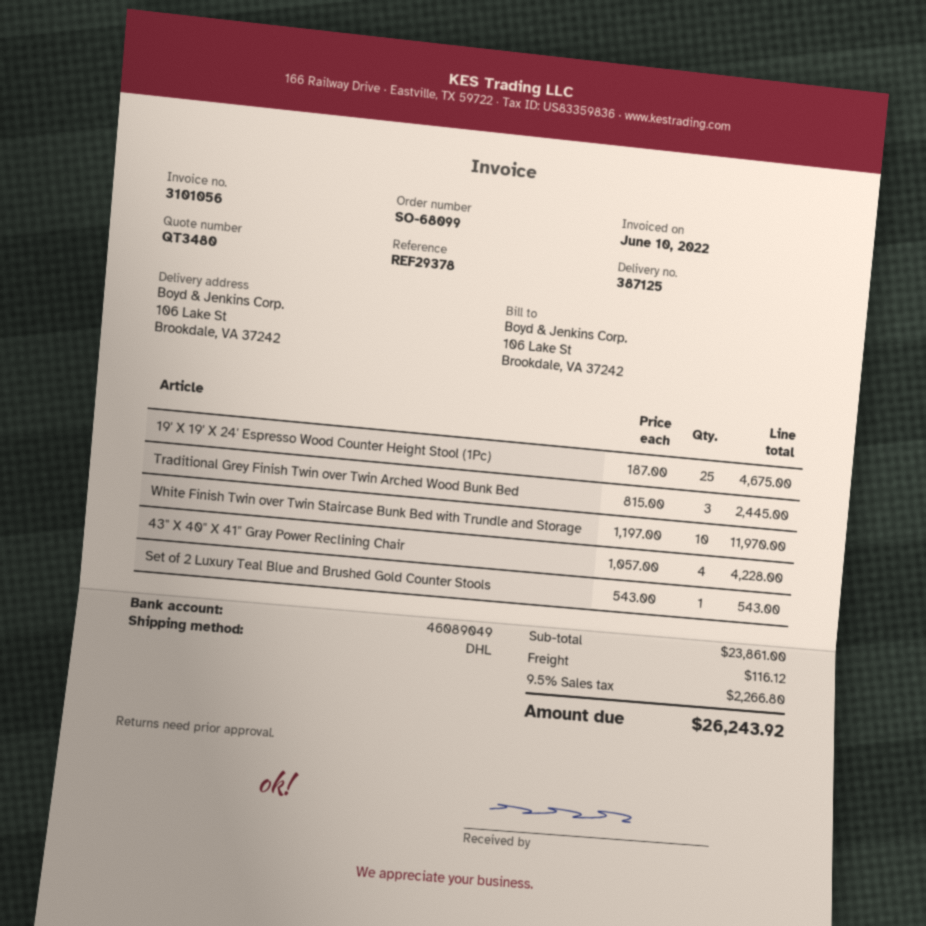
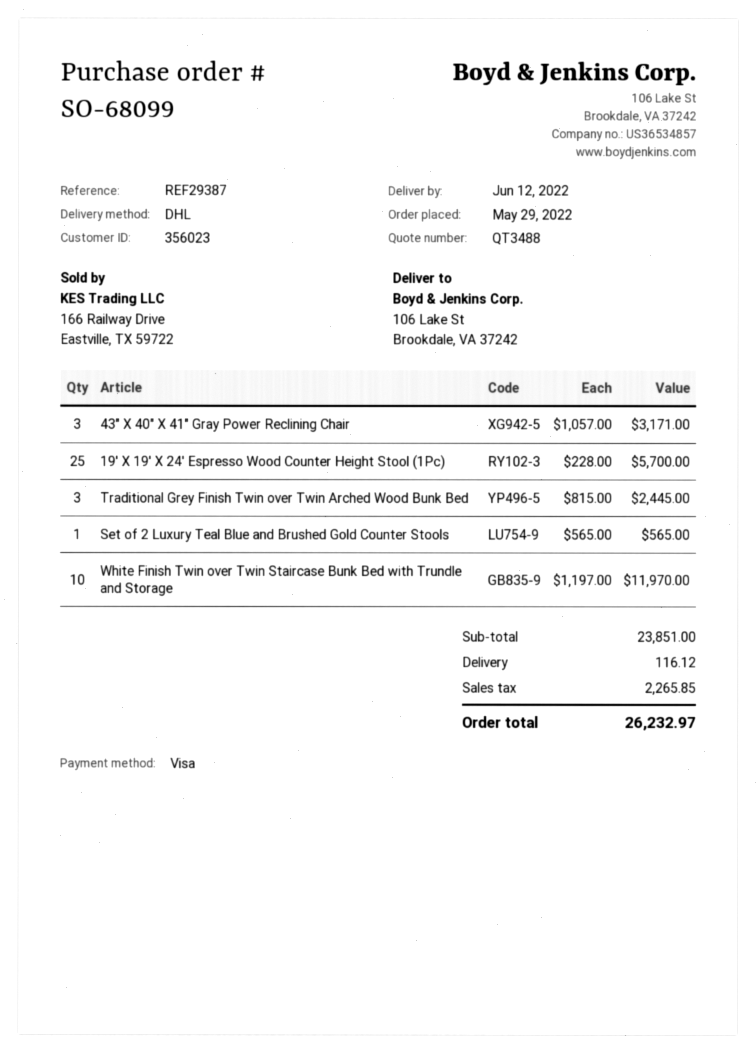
quote number: QT3480 -> QT3488
reference: REF29378 -> REF29387
19' X 19' X 24' Espresso Wood Counter Height Stool (1Pc): 25 x 187.00 = 4675.00 -> 25 x 228.00 = 5700.00
43" X 40" X 41" Gray Power Reclining Chair: 4 x 1057.00 = 4228.00 -> 3 x 1057.00 = 3171.00
Set of 2 Luxury Teal Blue and Brushed Gold Counter Stools: 1 x 543.00 = 543.00 -> 1 x 565.00 = 565.00
subtotal: 23861.00 -> 23851.00
tax: 2266.80 -> 2265.85
total: 26243.92 -> 26232.97

